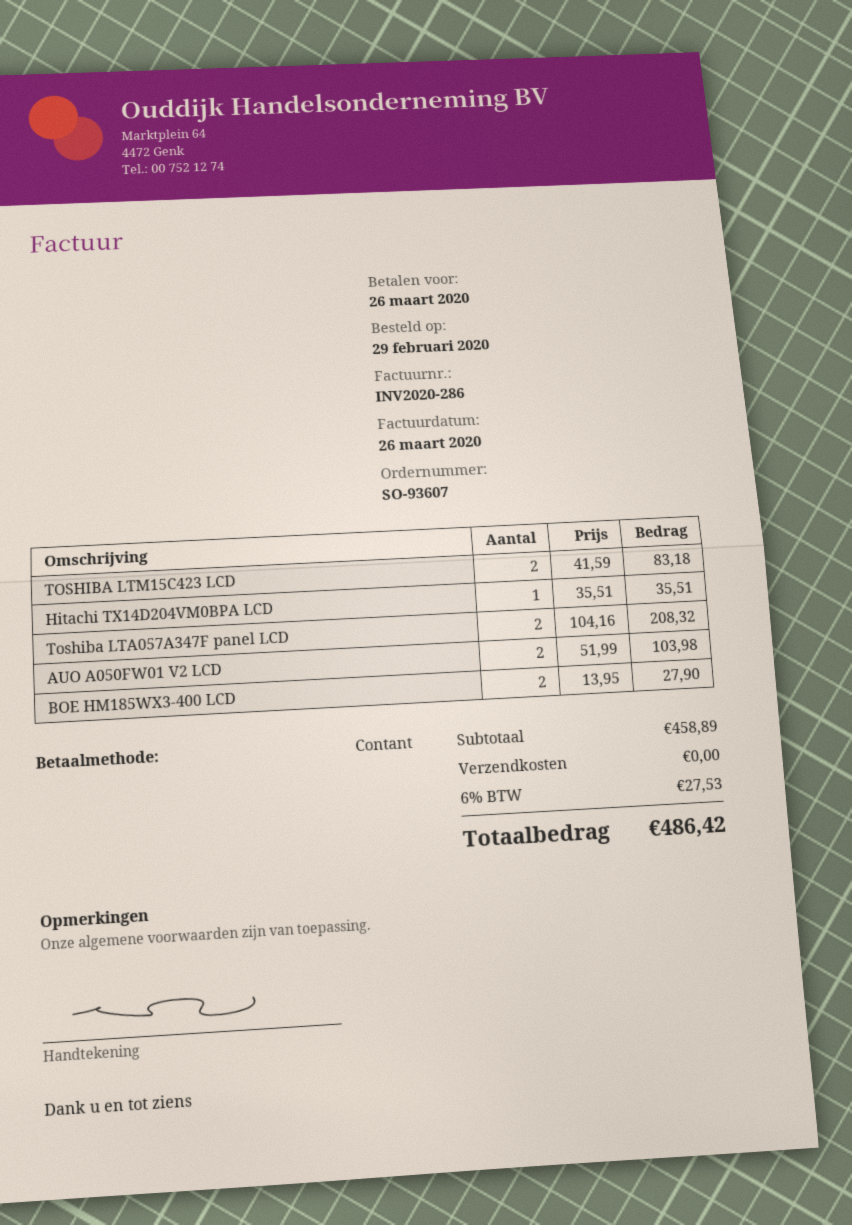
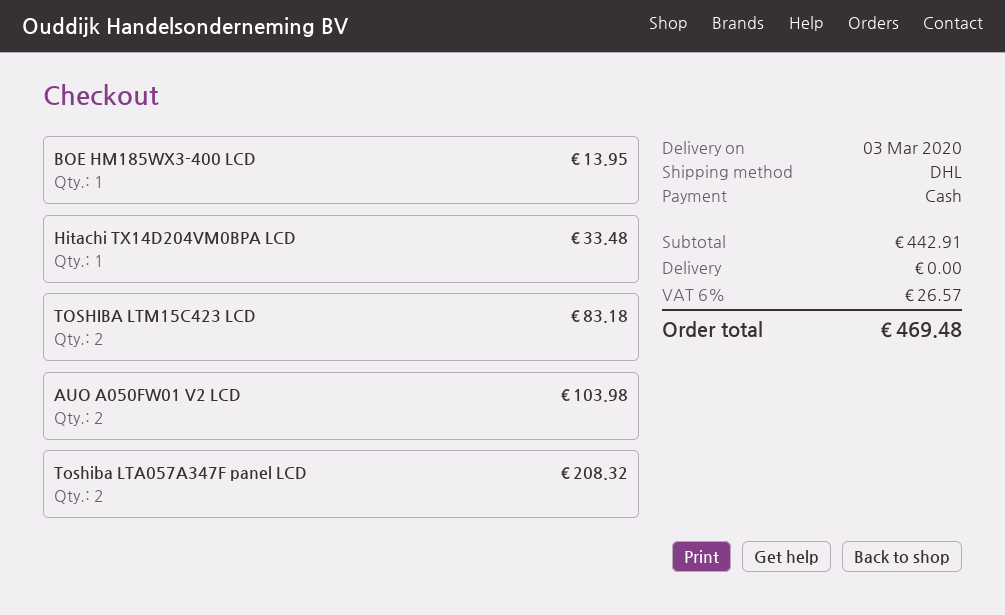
Hitachi TX14D204VM0BPA LCD: 1 for 35.51 -> 1 for 33.48
BOE HM185WX3-400 LCD: 2 for 27.90 -> 1 for 13.95
subtotal: 458.89 -> 442.91
tax: 6% = 27.53 -> 6% = 26.57
total: 486.42 -> 469.48

